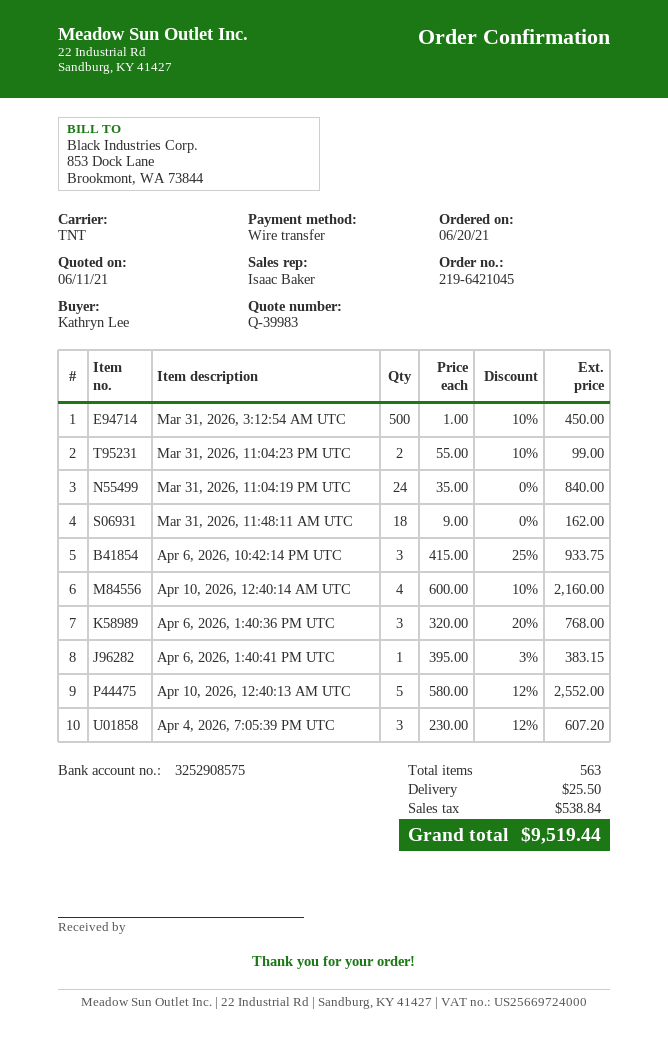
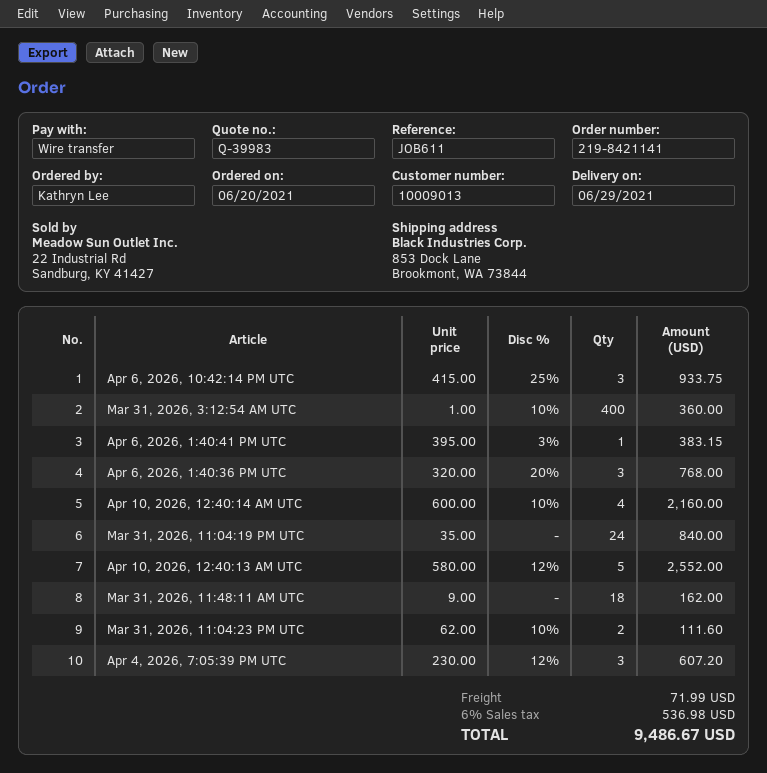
order number: 219-6421045 -> 219-8421141
Mar 31, 2026, 3:12:54 AM UTC: 500 x 1.00 - 10% = 450.00 -> 400 x 1.00 - 10% = 360.00
Mar 31, 2026, 11:04:23 PM UTC: 2 x 55.00 - 10% = 99.00 -> 2 x 62.00 - 10% = 111.60
shipping: 25.50 -> 71.99
tax: 538.84 -> 536.98
total: 9519.44 -> 9486.67

